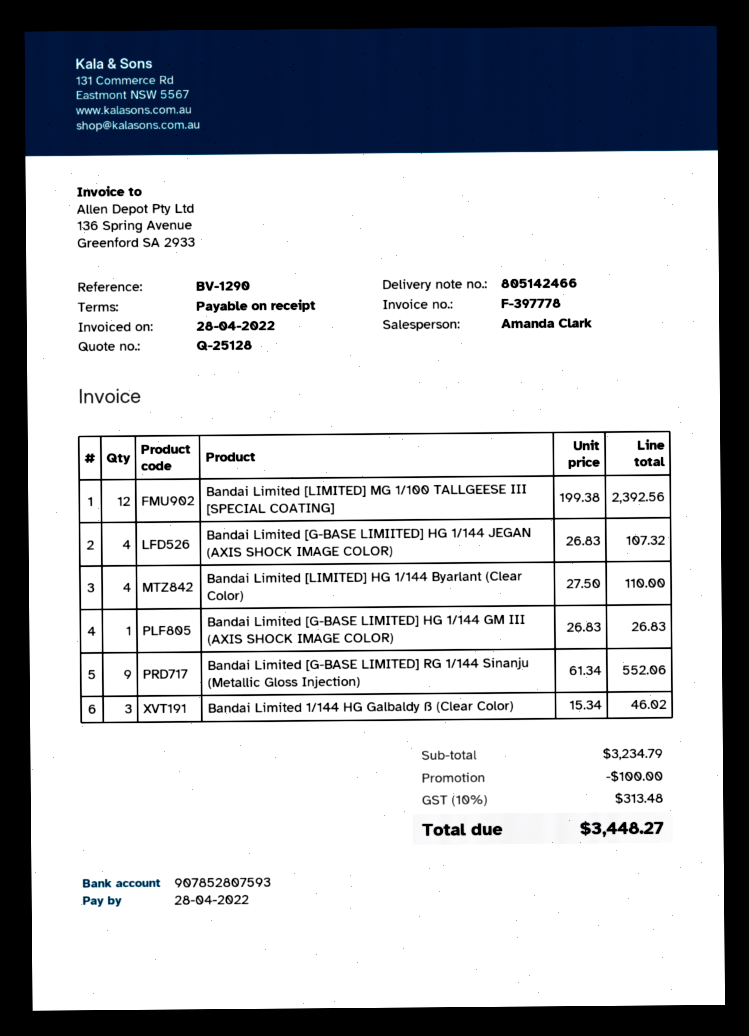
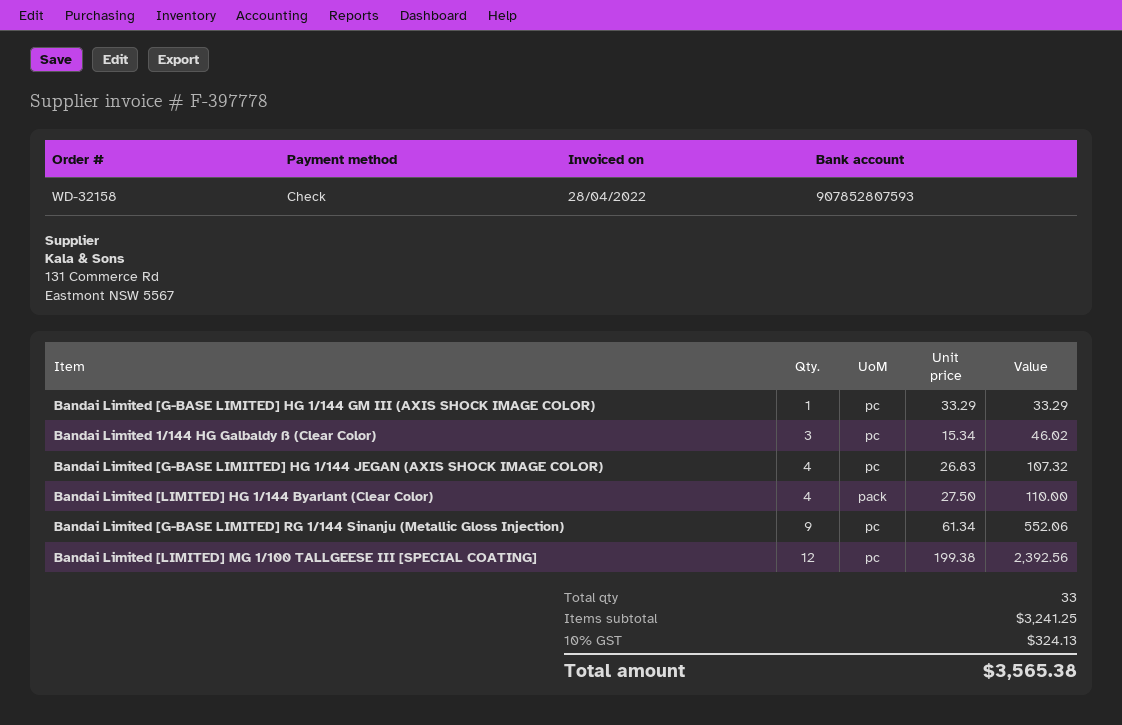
Bandai Limited [G-BASE LIMITED] HG 1/144 GM III (AXIS SHOCK IMAGE COLOR): 1 x 26.83 = 26.83 -> 1 x 33.29 = 33.29
subtotal: 3234.79 -> 3241.25
discount: 100.00 -> none
tax: 10% = 313.48 -> 10% = 324.13
total: 3448.27 -> 3565.38

